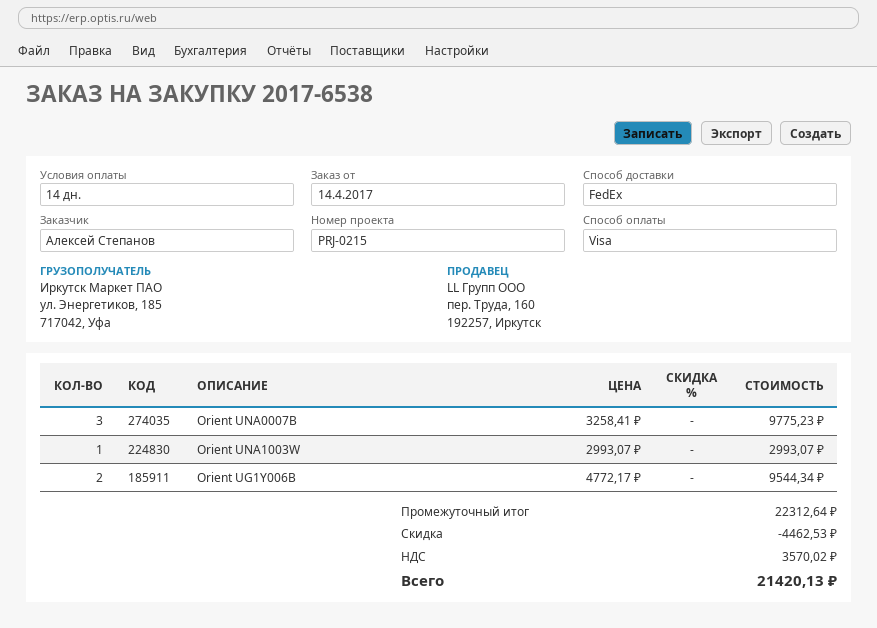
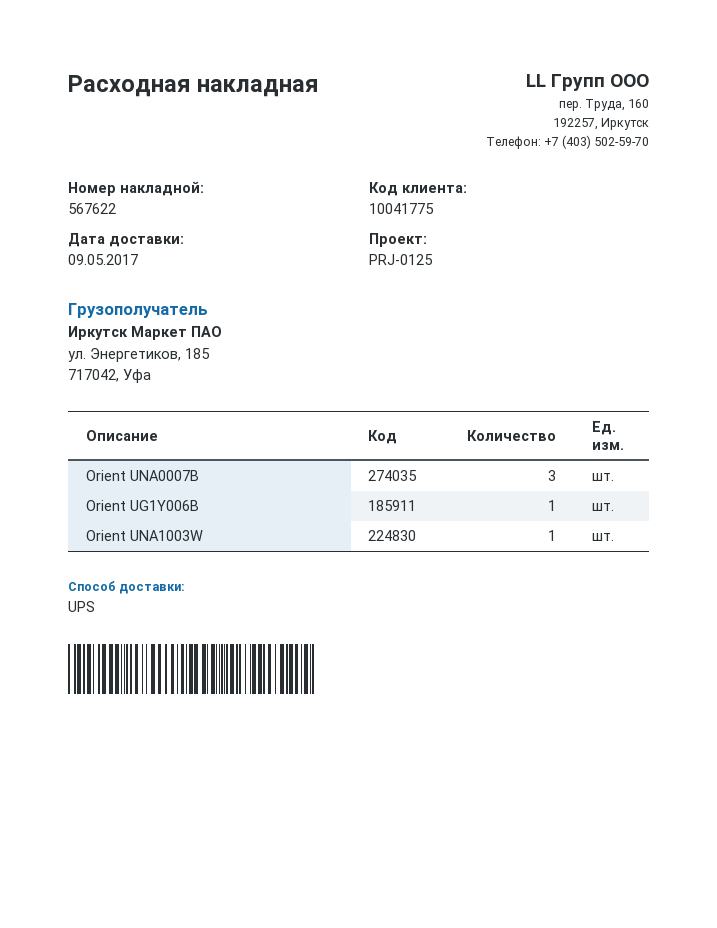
reference: PRJ-0215 -> PRJ-0125
shipping method: FedEx -> UPS
Orient UG1Y006B: 2 -> 1

